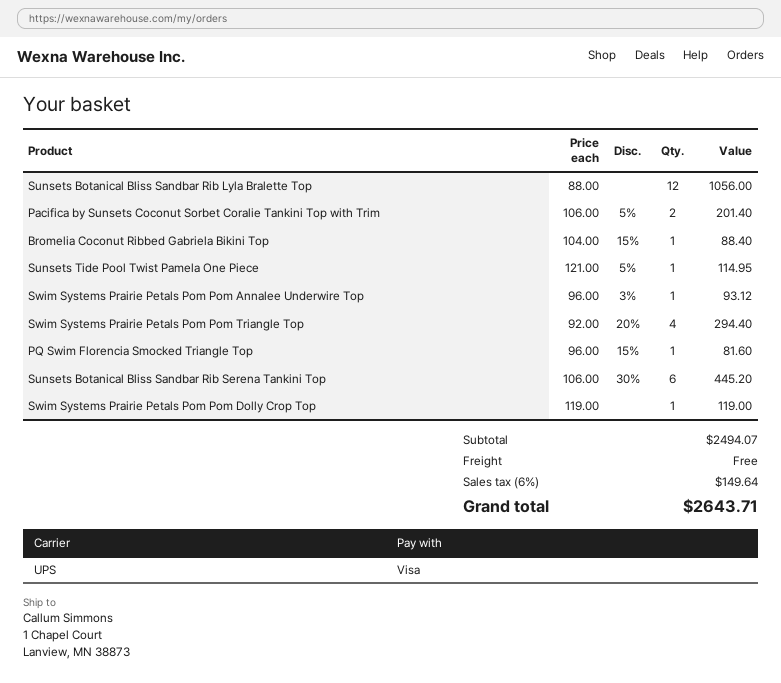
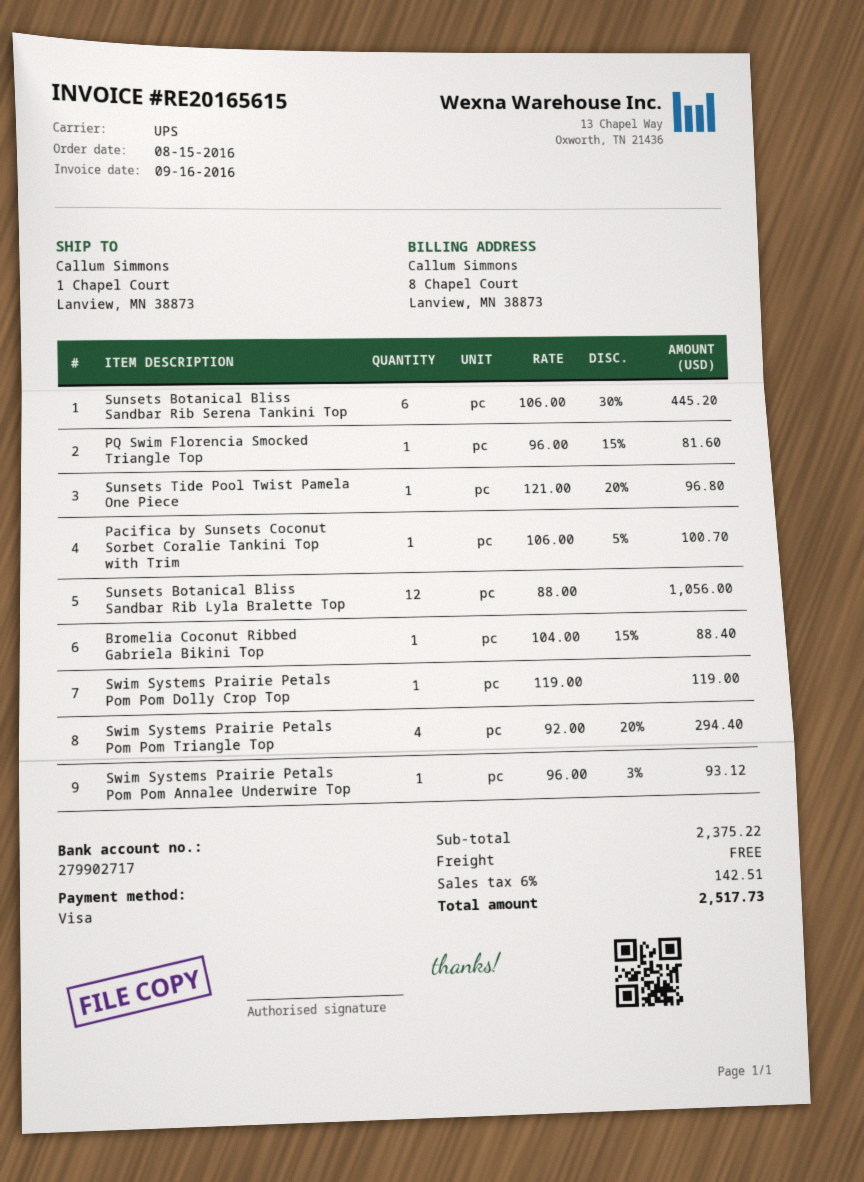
Pacifica by Sunsets Coconut Sorbet Coralie Tankini Top with Trim: 2 x 106.00 - 5% = 201.40 -> 1 x 106.00 - 5% = 100.70
Sunsets Tide Pool Twist Pamela One Piece: 1 x 121.00 - 5% = 114.95 -> 1 x 121.00 - 20% = 96.80
subtotal: 2494.07 -> 2375.22
tax: 6% = 149.64 -> 6% = 142.51
total: 2643.71 -> 2517.73

